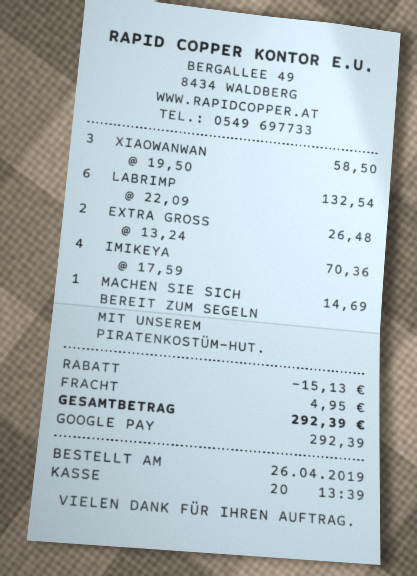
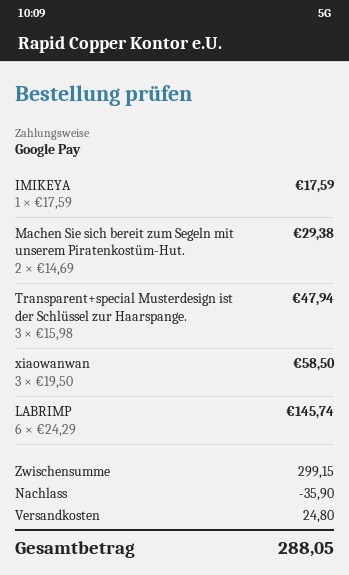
LABRIMP: 6 x 22.09 = 132.54 -> 6 x 24.29 = 145.74
EXTRA GROSS: 2 x 13.24 = 26.48 -> none
IMIKEYA: 4 x 17.59 = 70.36 -> 1 x 17.59 = 17.59
MACHEN SIE SICH BEREIT ZUM SEGELN MIT UNSEREM PIRATENKOSTÜM-HUT.: 1 x 14.69 = 14.69 -> 2 x 14.69 = 29.38
Transparent+special Musterdesign ist der Schlüssel zur Haarspange.: none -> 3 x 15.98 = 47.94
discount: 15.13 -> 35.90
shipping: 4.95 -> 24.80
total: 292.39 -> 288.05

